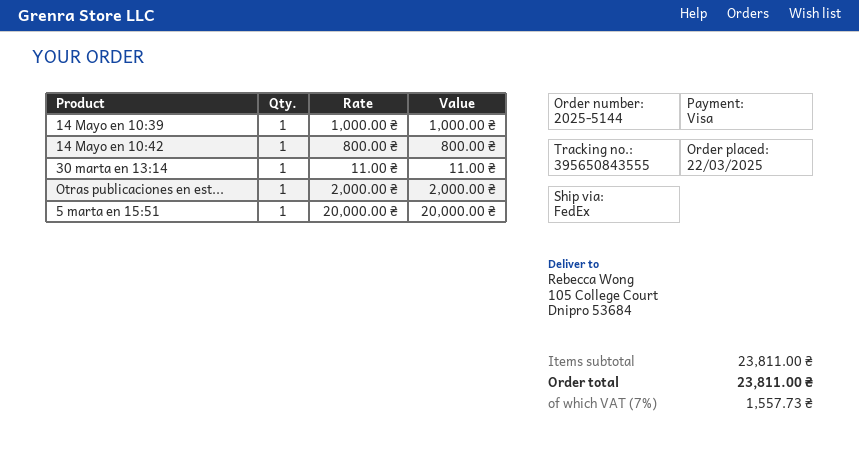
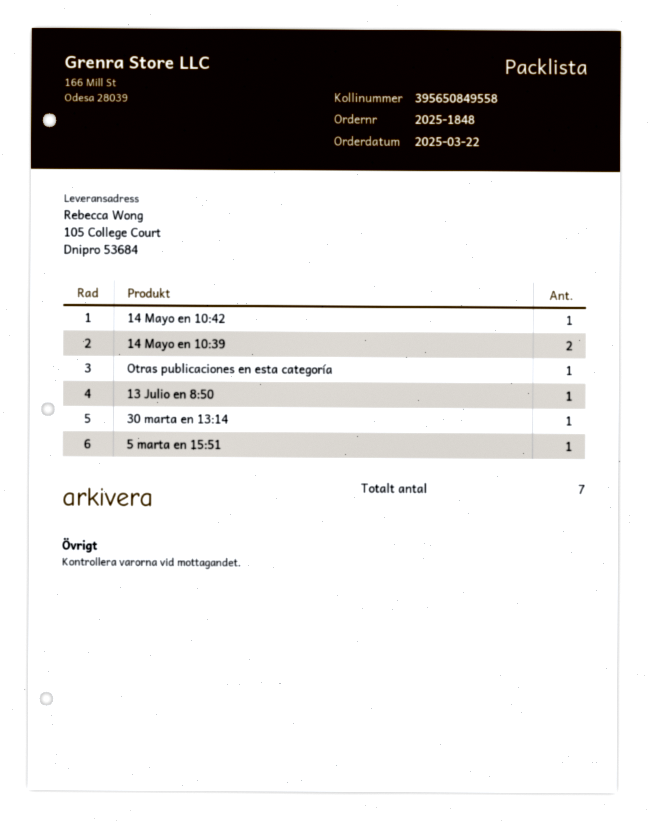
order number: 2025-5144 -> 2025-1848
tracking number: 395650843555 -> 395650849558
14 Mayo en 10:39: 1 -> 2
13 Julio en 8:50: none -> 1

